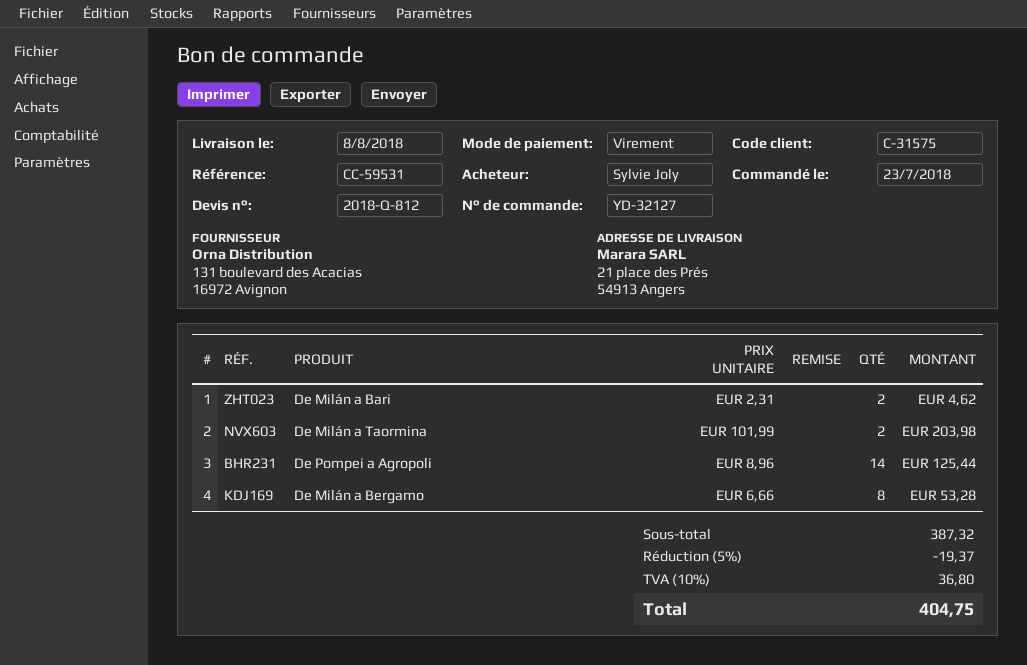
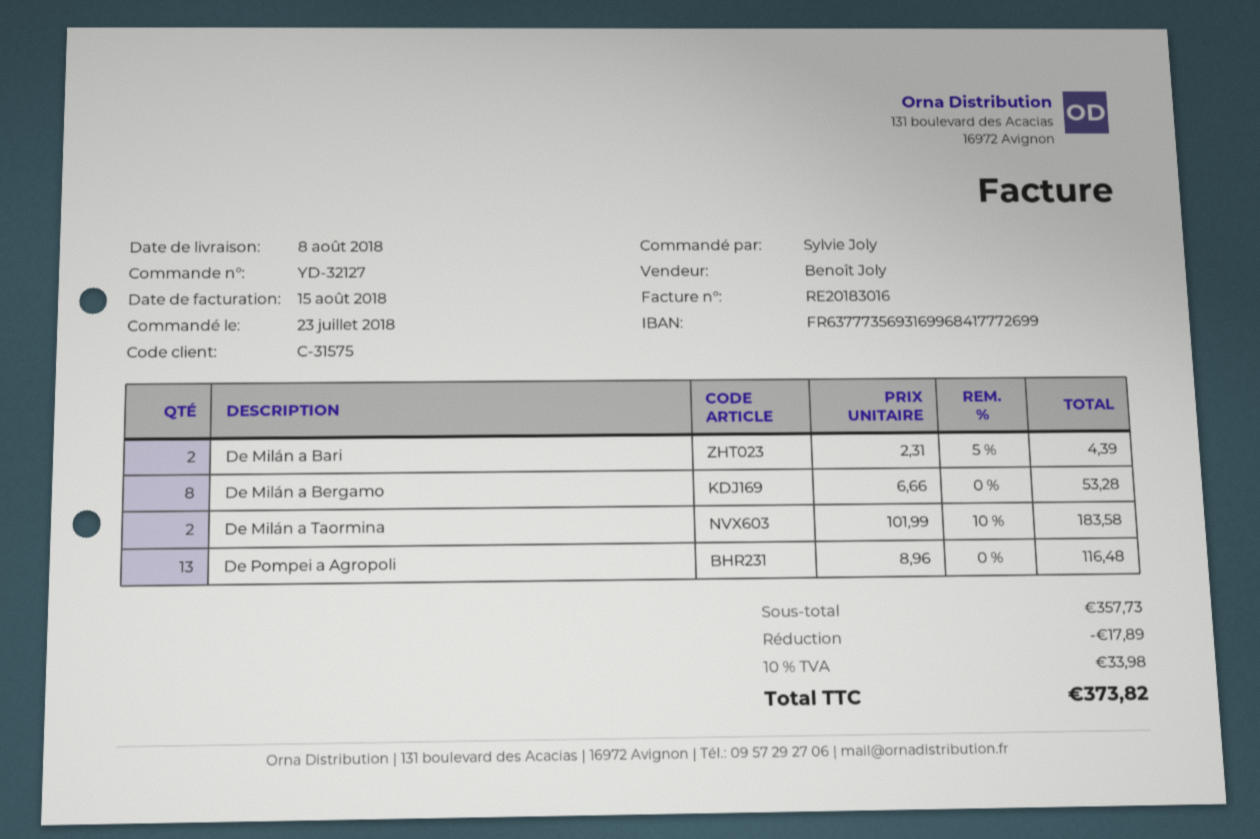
De Milán a Bari: 2 x 2.31 = 4.62 -> 2 x 2.31 - 5% = 4.39
De Milán a Taormina: 2 x 101.99 = 203.98 -> 2 x 101.99 - 10% = 183.58
De Pompei a Agropoli: 14 x 8.96 = 125.44 -> 13 x 8.96 = 116.48
subtotal: 387.32 -> 357.73
discount: 19.37 -> 17.89
tax: 10% = 36.80 -> 10% = 33.98
total: 404.75 -> 373.82

